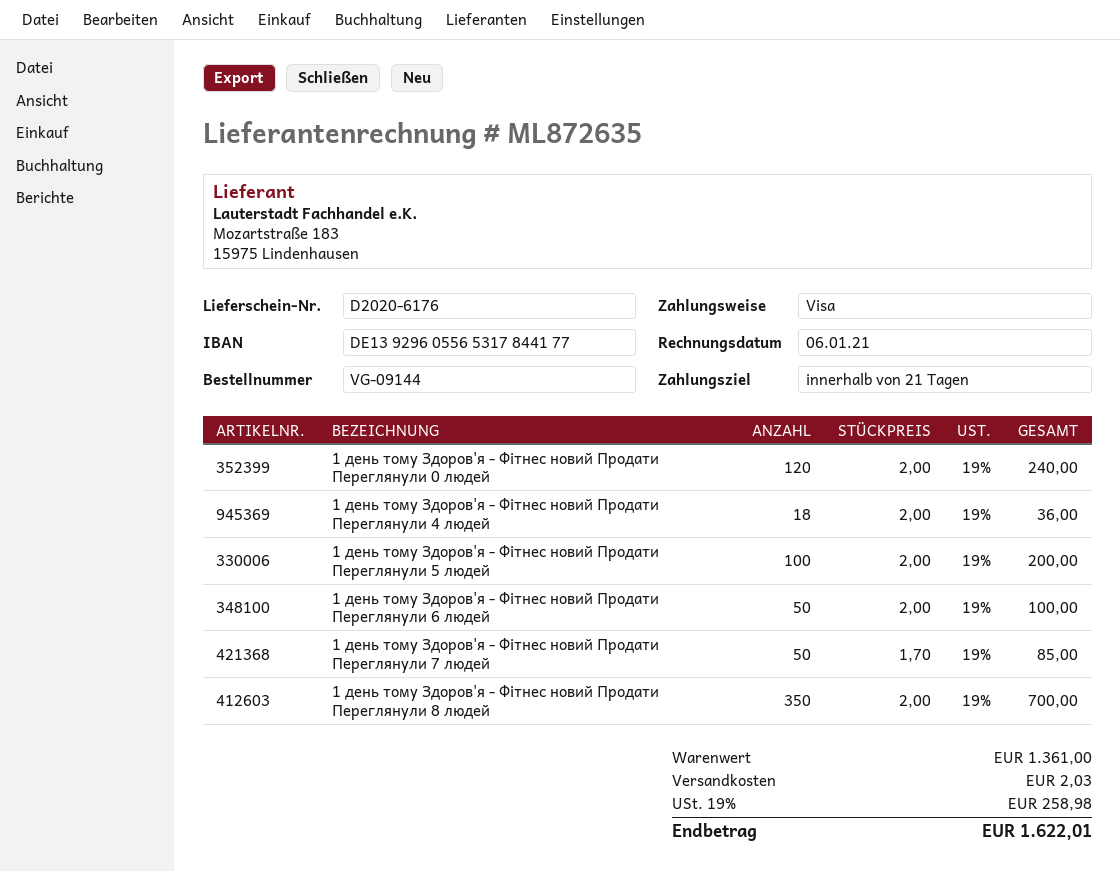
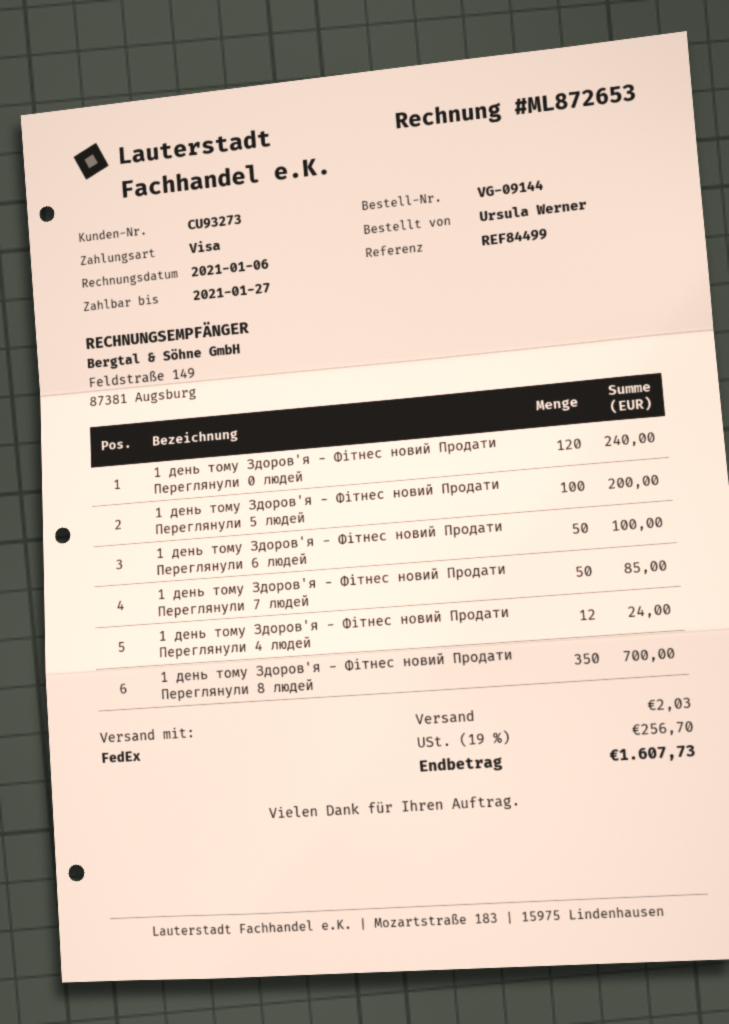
invoice number: ML872635 -> ML872653
1 день тому Здоров'я - Фітнес новий Продати Переглянули 4 людей: 18 for 36.00 -> 12 for 24.00
tax: 19% = 258.98 -> 19% = 256.70
total: 1622.01 -> 1607.73

